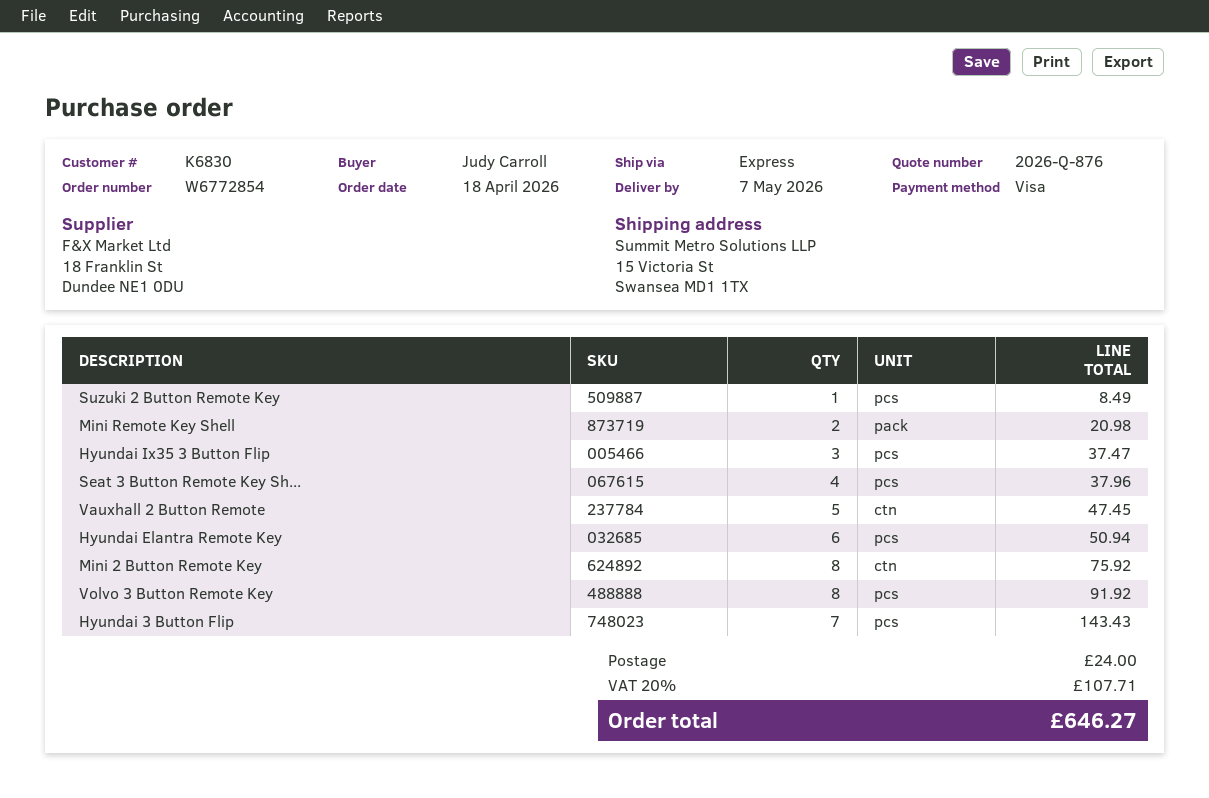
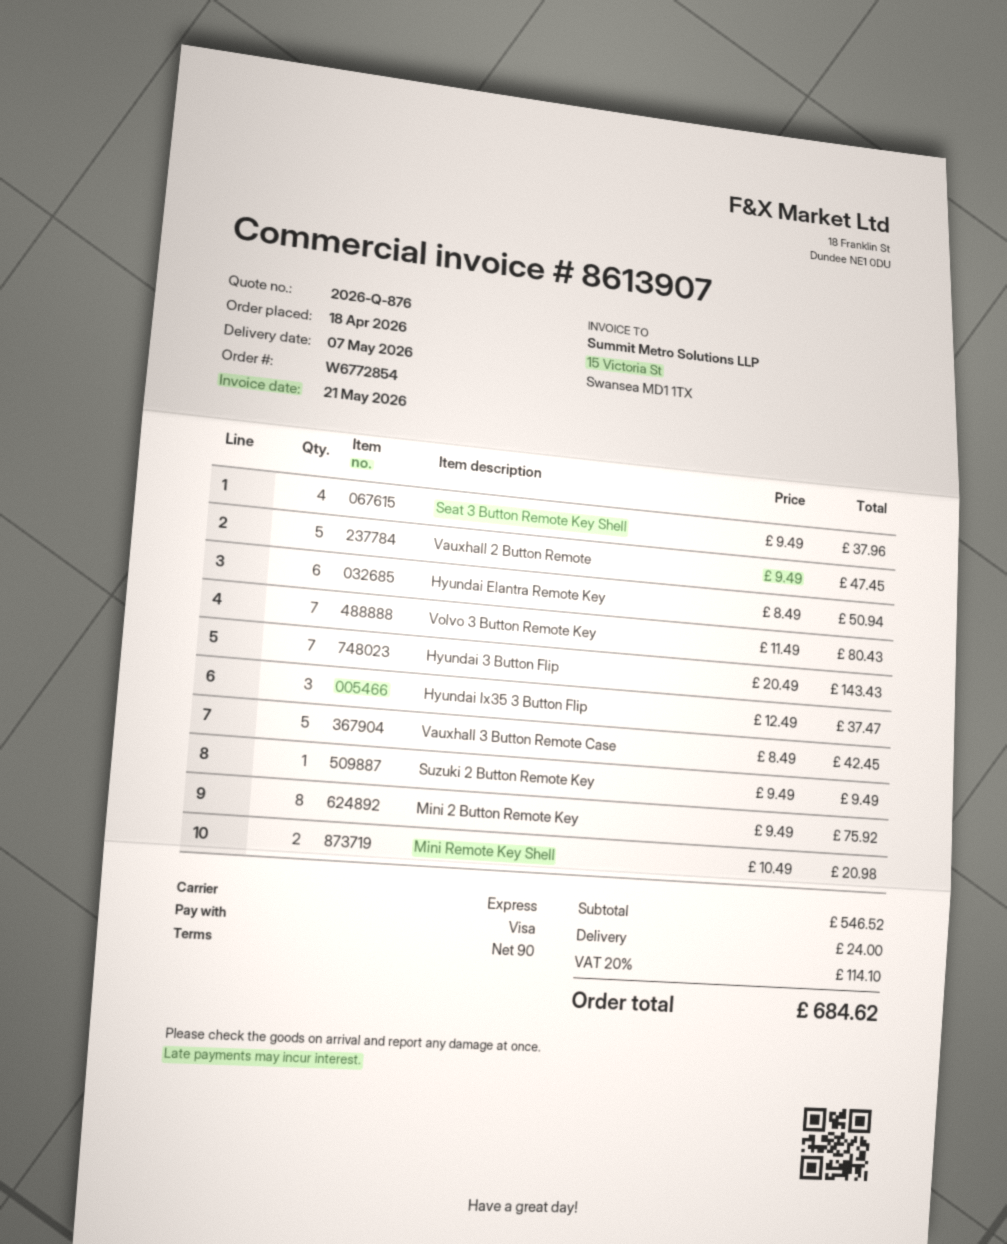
Suzuki 2 Button Remote Key: 1 for 8.49 -> 1 for 9.49
Volvo 3 Button Remote Key: 8 for 91.92 -> 7 for 80.43
Vauxhall 3 Button Remote Case: none -> 5 for 42.45
tax: 20% = 107.71 -> 20% = 114.10
total: 646.27 -> 684.62

